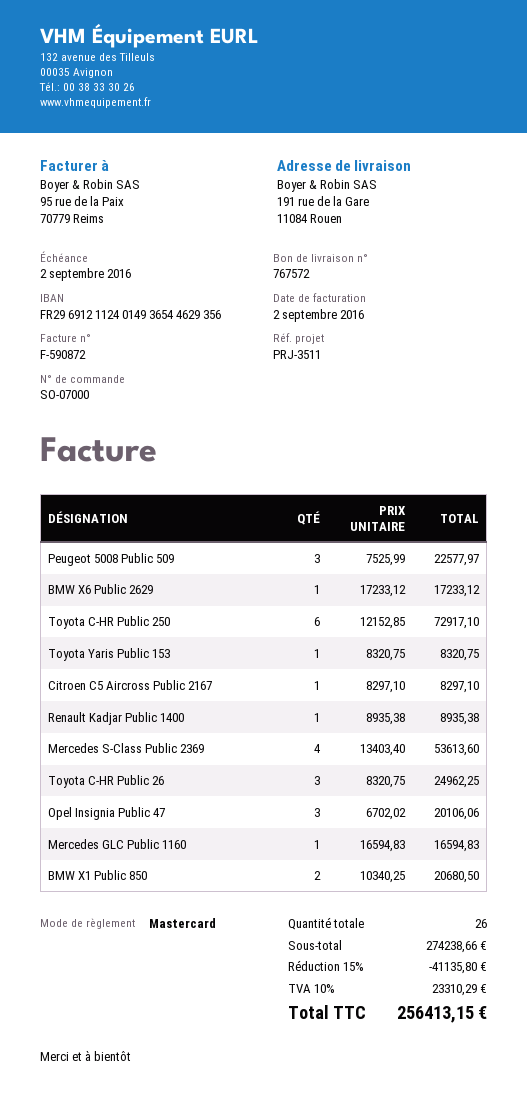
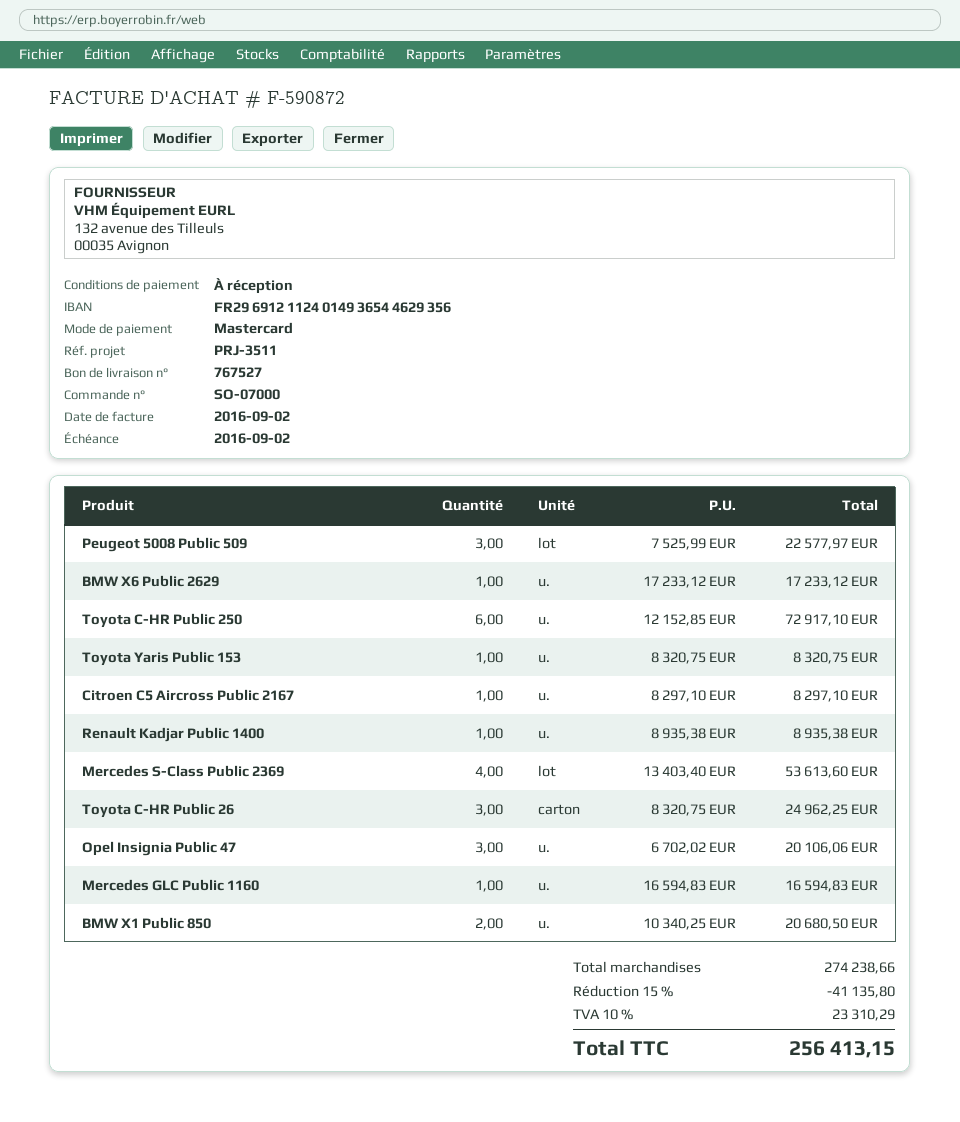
delivery note number: 767572 -> 767527

